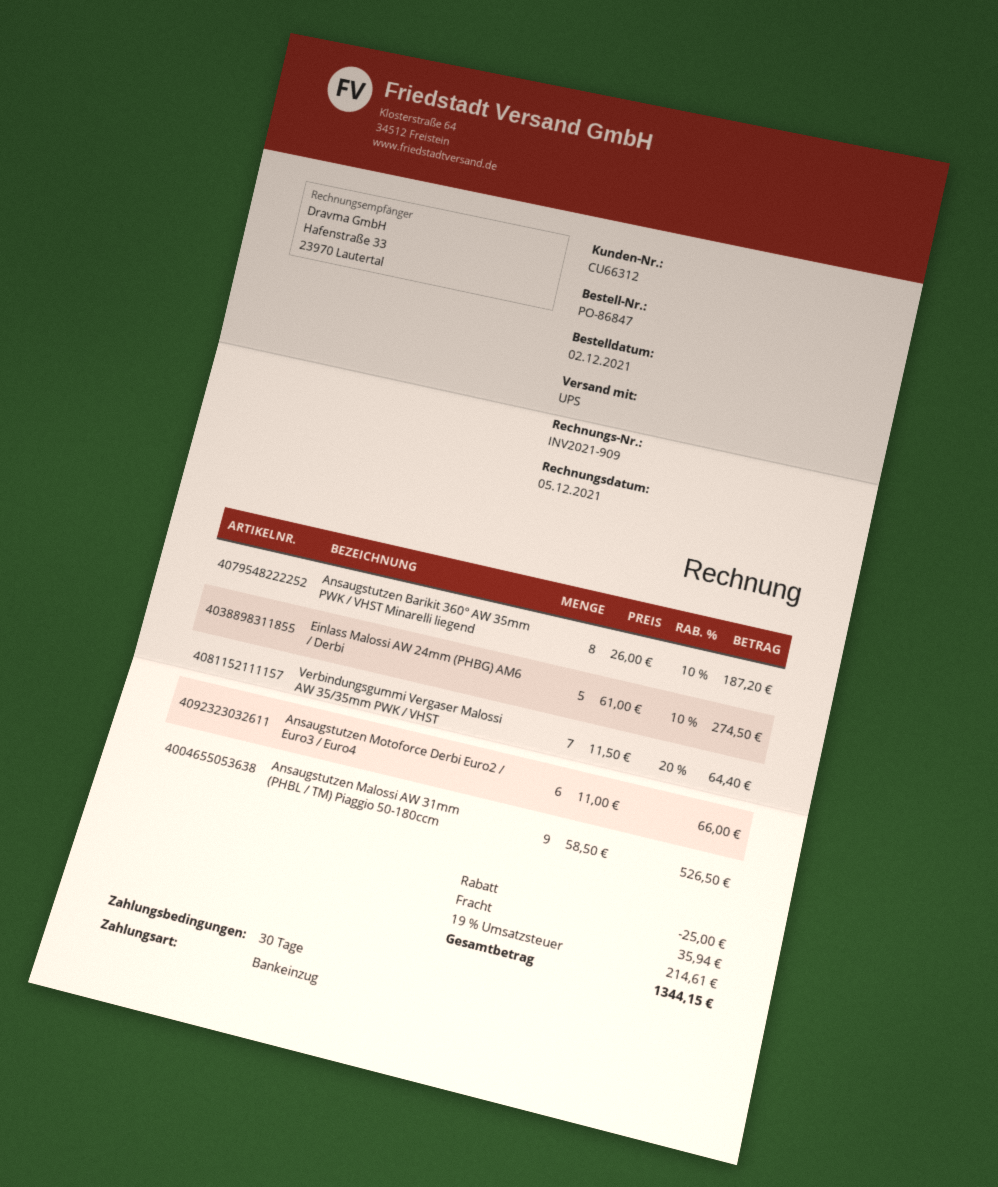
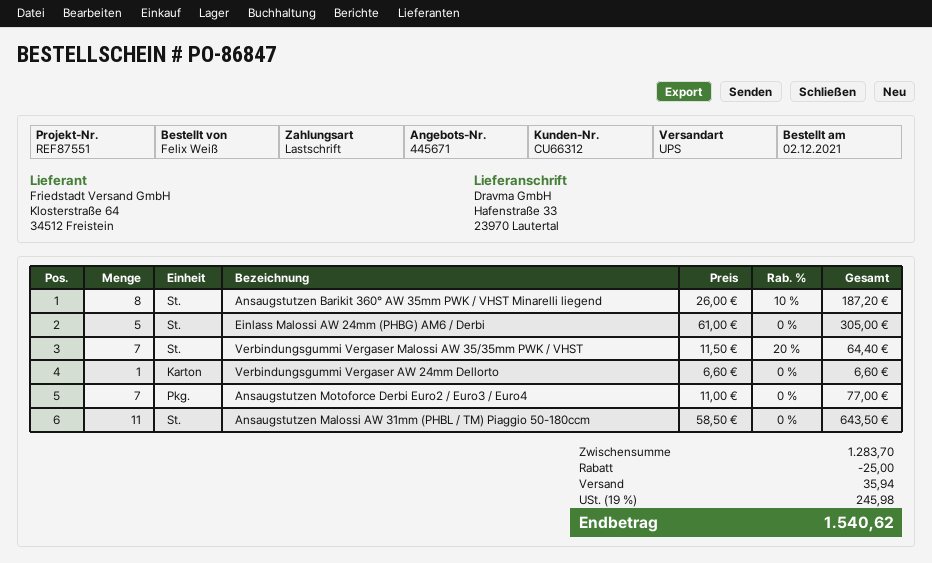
Einlass Malossi AW 24mm (PHBG) AM6 / Derbi: 5 x 61.00 - 10% = 274.50 -> 5 x 61.00 = 305.00
Ansaugstutzen Motoforce Derbi Euro2 / Euro3 / Euro4: 6 x 11.00 = 66.00 -> 7 x 11.00 = 77.00
Ansaugstutzen Malossi AW 31mm (PHBL / TM) Piaggio 50-180ccm: 9 x 58.50 = 526.50 -> 11 x 58.50 = 643.50
Verbindungsgummi Vergaser AW 24mm Dellorto: none -> 1 x 6.60 = 6.60
tax: 19% = 214.61 -> 19% = 245.98
total: 1344.15 -> 1540.62

